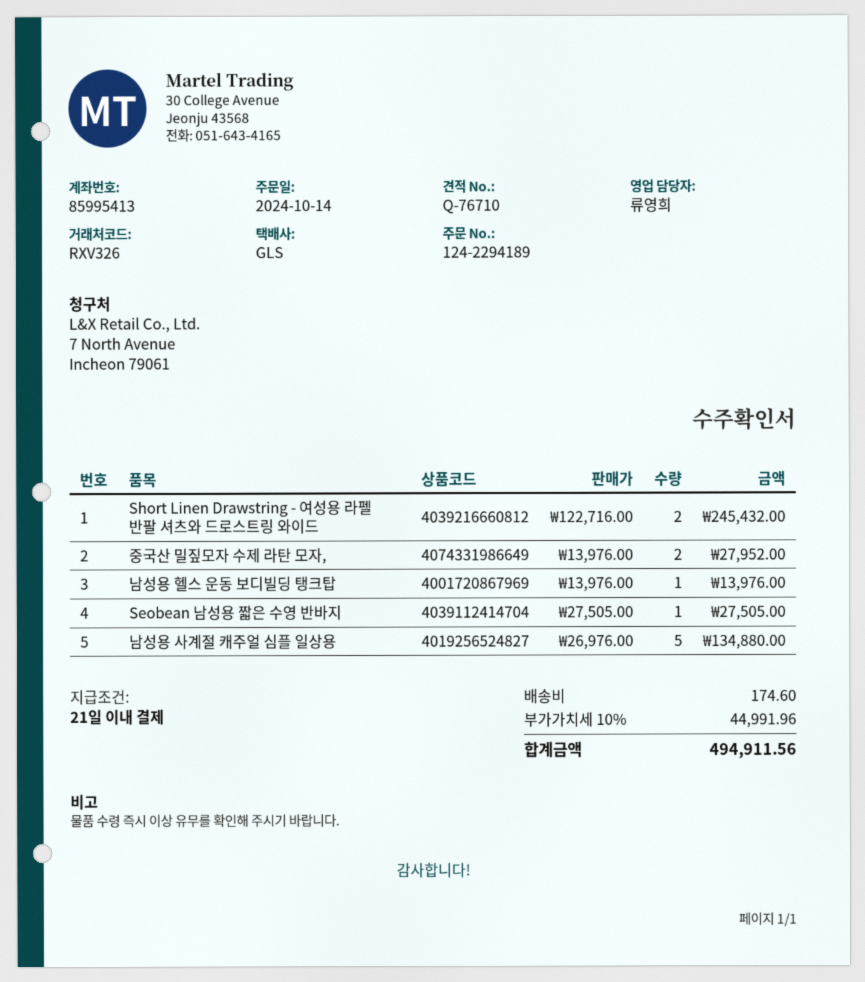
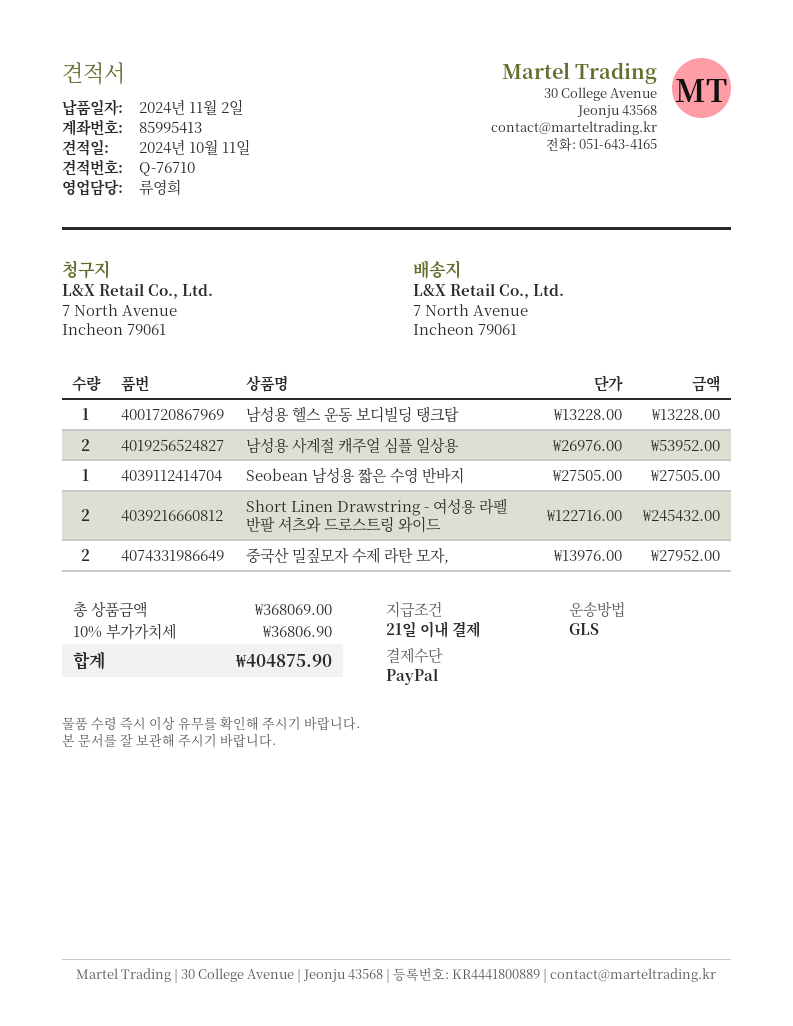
남성용 헬스 운동 보디빌딩 탱크탑: 1 x 13976.00 = 13976.00 -> 1 x 13228.00 = 13228.00
남성용 사계절 캐주얼 심플 일상용: 5 x 26976.00 = 134880.00 -> 2 x 26976.00 = 53952.00
shipping: 174.60 -> none
tax: 10% = 44991.96 -> 10% = 36806.90
total: 494911.56 -> 404875.90

